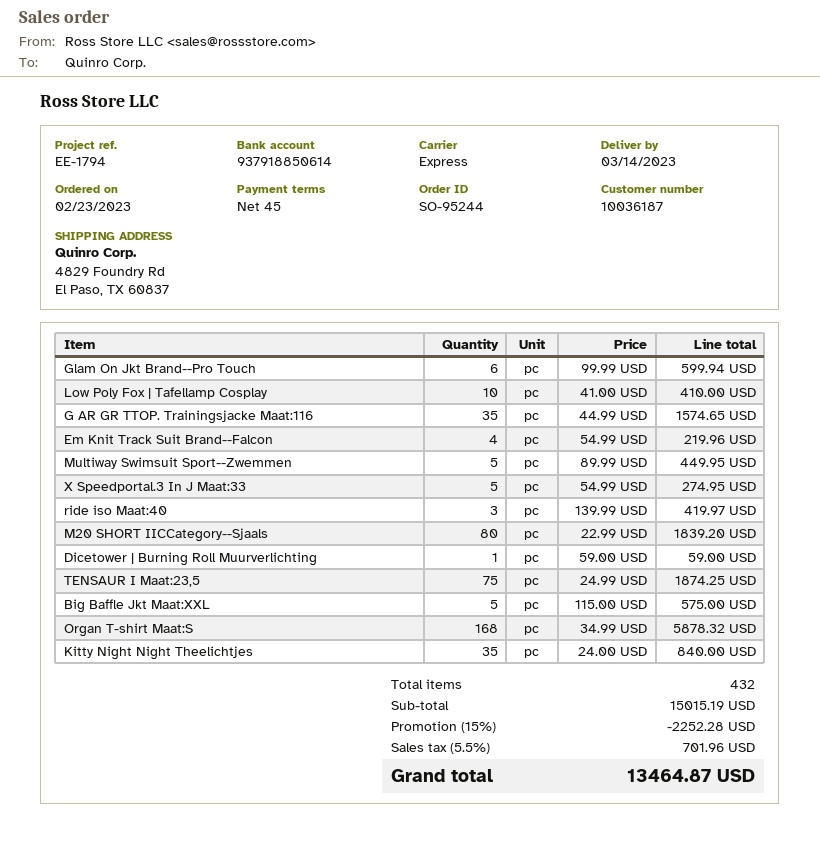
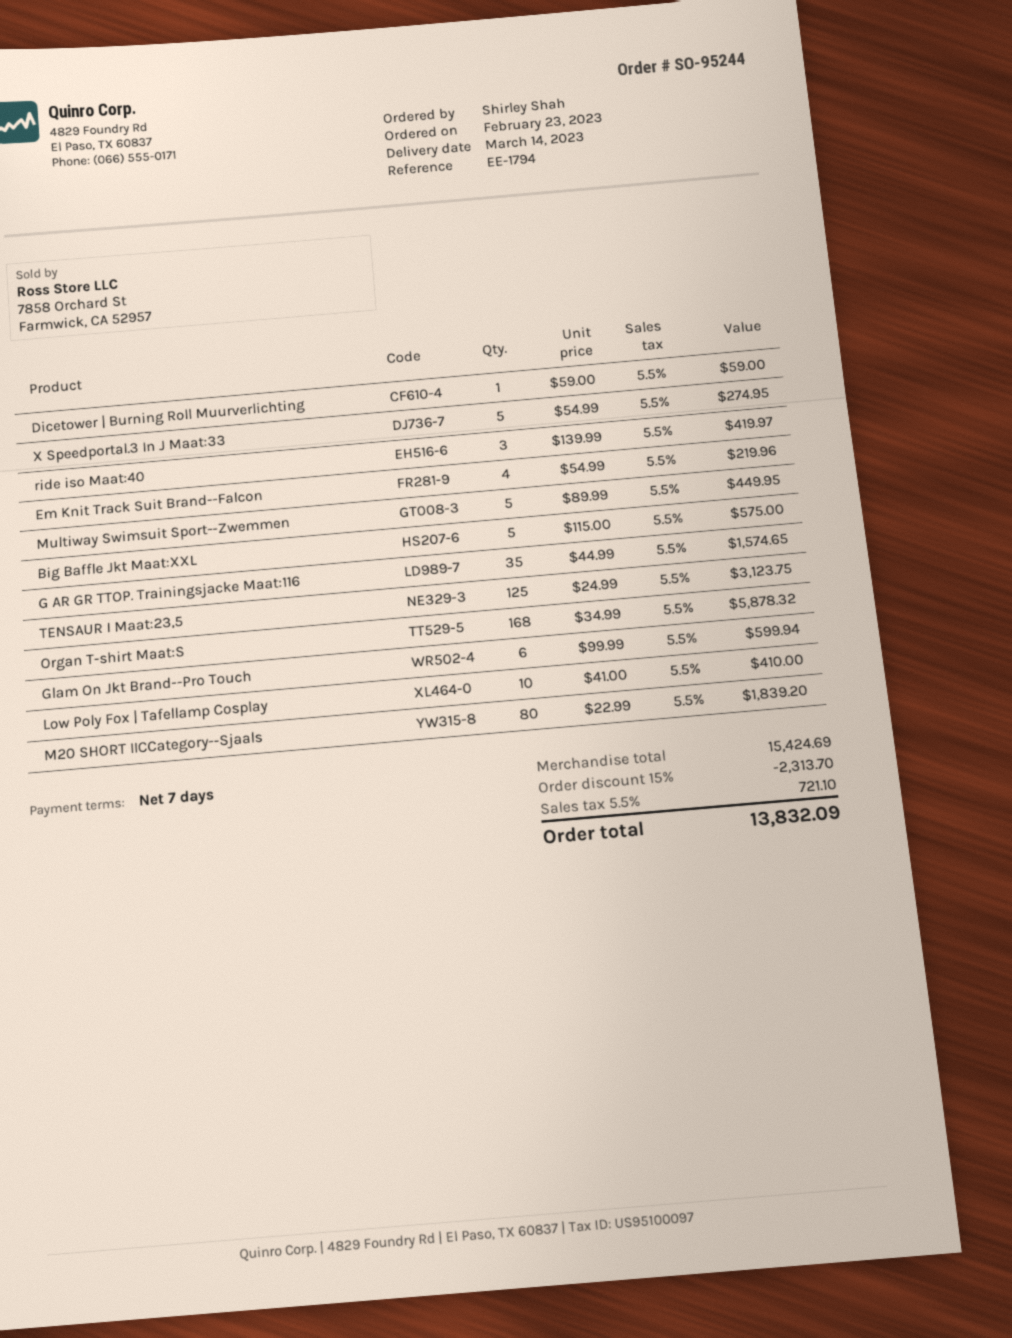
payment terms: 45 days -> 7 days
TENSAUR I Maat:23,5: 75 x 24.99 = 1874.25 -> 125 x 24.99 = 3123.75
Kitty Night Night Theelichtjes: 35 x 24.00 = 840.00 -> none
subtotal: 15015.19 -> 15424.69
discount: 15% = 2252.28 -> 15% = 2313.70
tax: 5.5% = 701.96 -> 5.5% = 721.10
total: 13464.87 -> 13832.09

